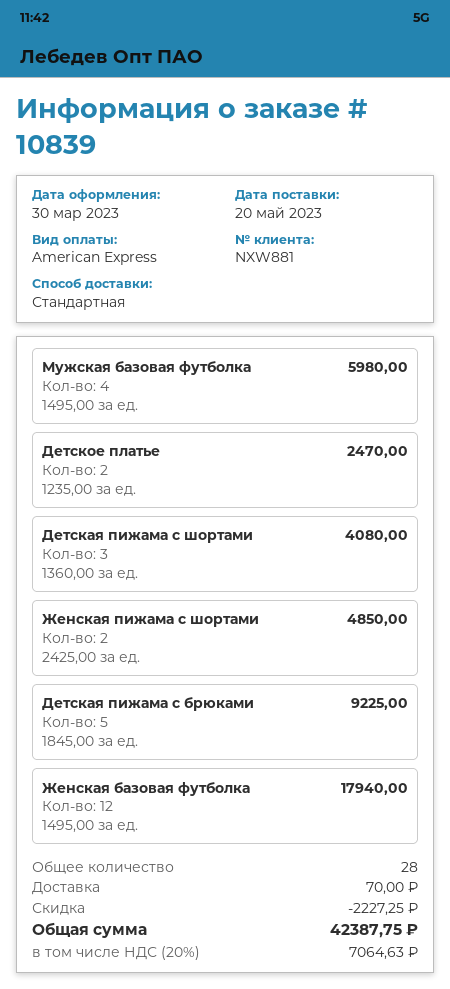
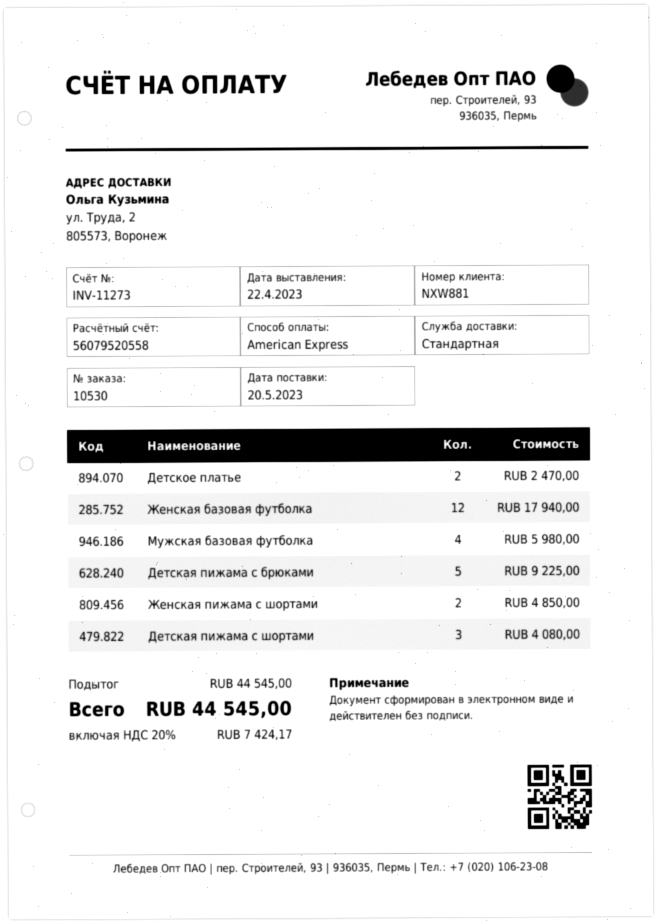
order number: 10839 -> 10530
discount: 2227.25 -> none
shipping: 70.00 -> none
tax: 20% = 7064.63 -> 20% = 7424.17
total: 42387.75 -> 44545.00

